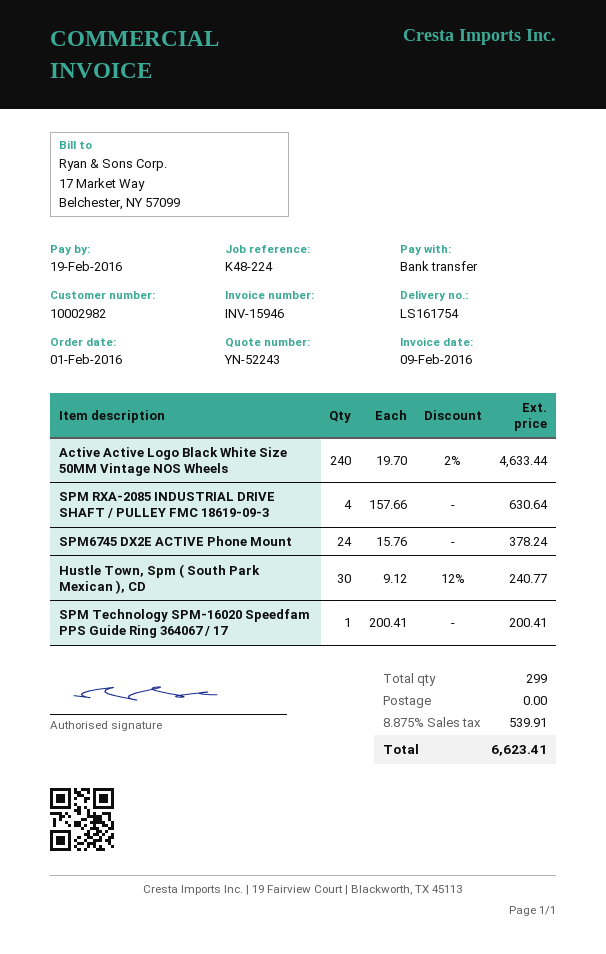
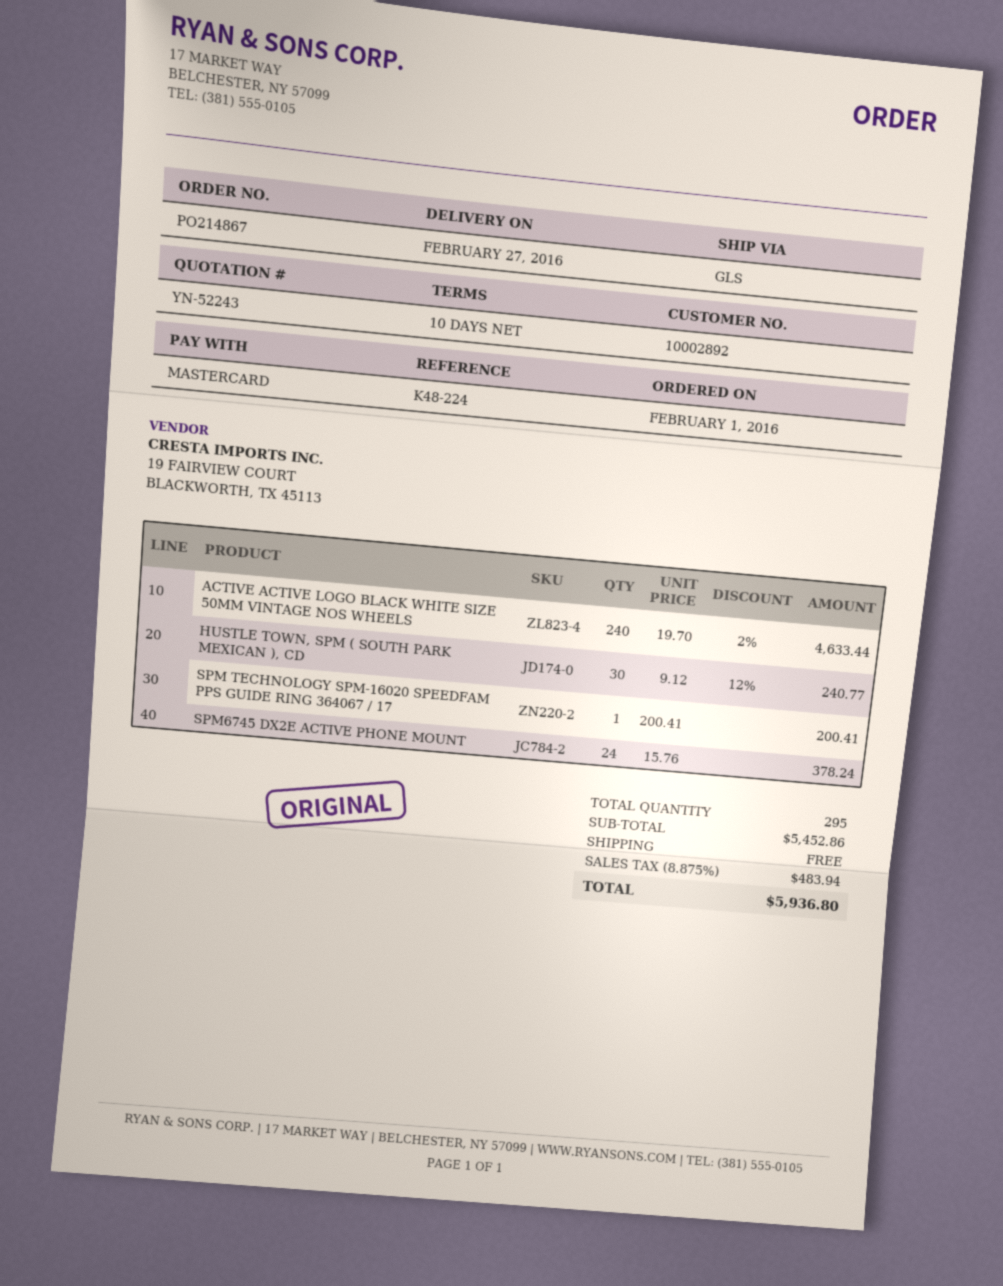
customer number: 10002982 -> 10002892
payment method: bank transfer -> Mastercard
SPM RXA-2085 INDUSTRIAL DRIVE SHAFT / PULLEY FMC 18619-09-3: 4 x 157.66 = 630.64 -> none
total quantity: 299 -> 295
tax: 8.875% = 539.91 -> 8.875% = 483.94
total: 6623.41 -> 5936.80

